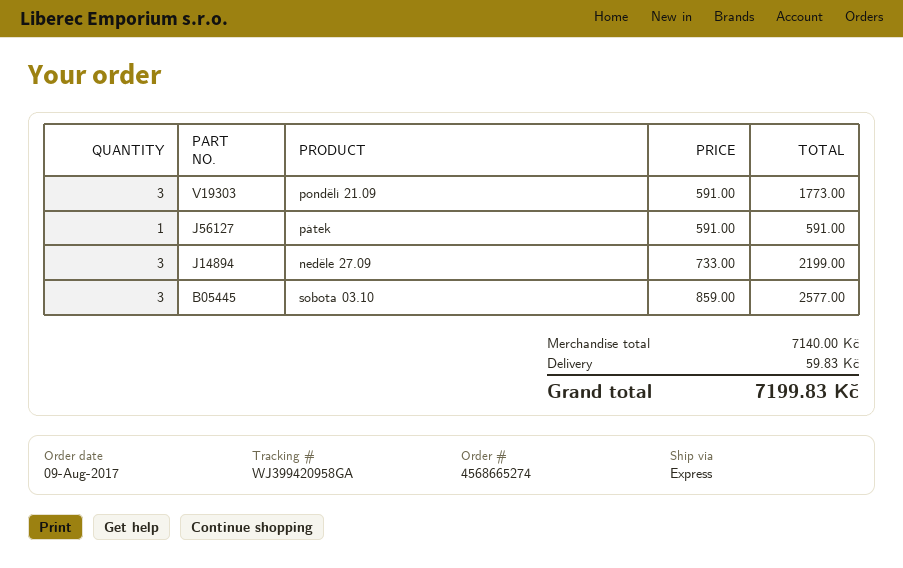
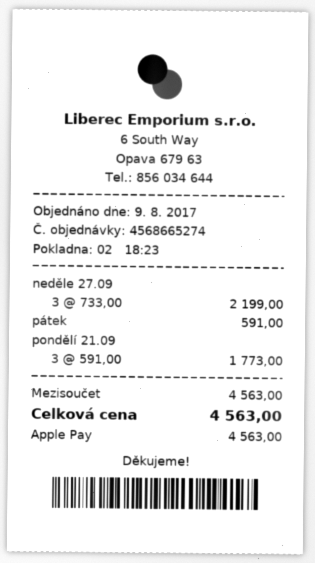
sobota 03.10: 3 x 859.00 = 2577.00 -> none
subtotal: 7140.00 -> 4563.00
shipping: 59.83 -> none
total: 7199.83 -> 4563.00

